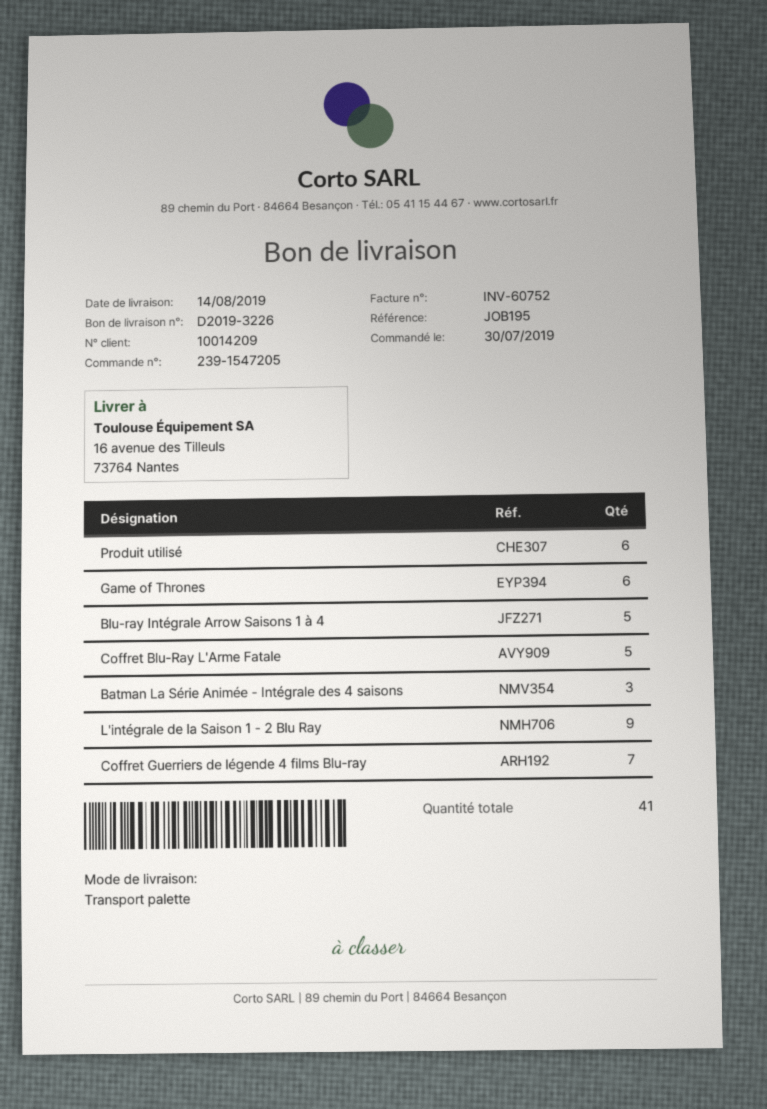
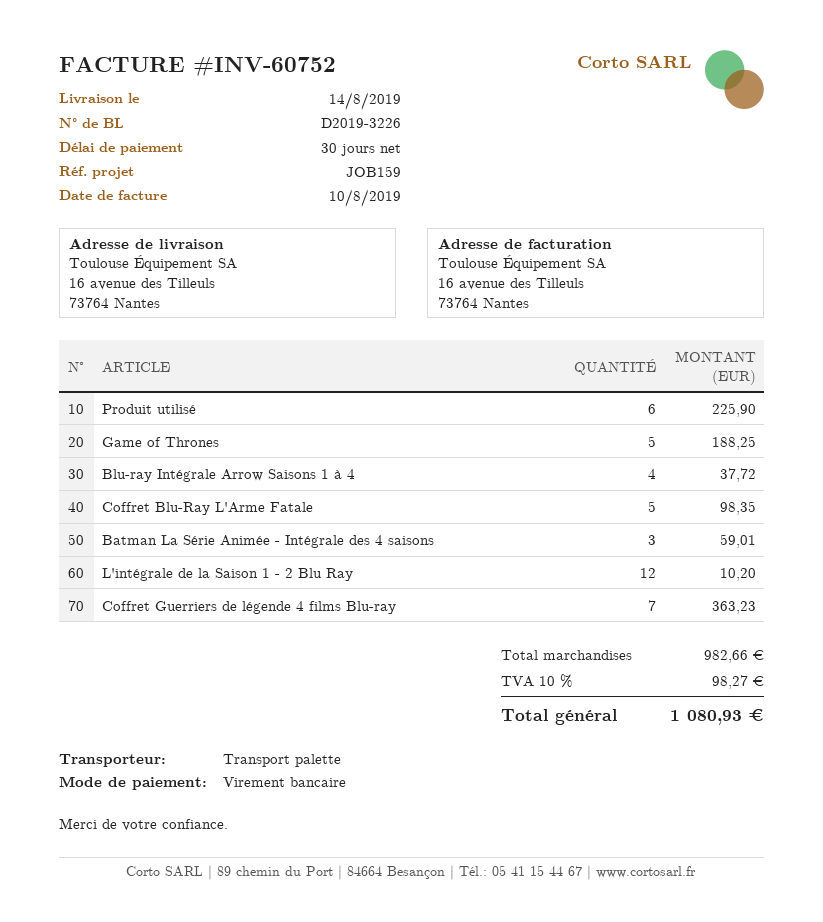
reference: JOB195 -> JOB159
Game of Thrones: 6 -> 5
Blu-ray Intégrale Arrow Saisons 1 à 4: 5 -> 4
L'intégrale de la Saison 1 - 2 Blu Ray: 9 -> 12

